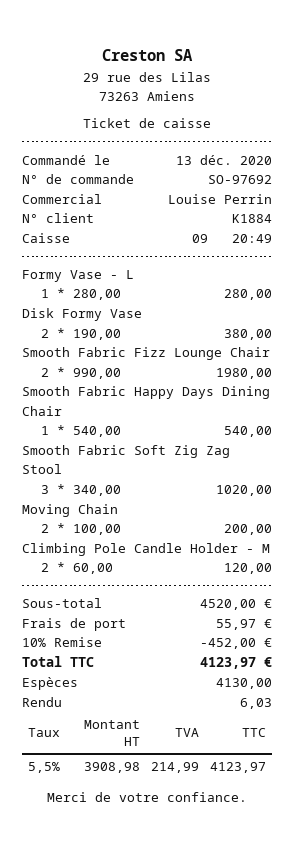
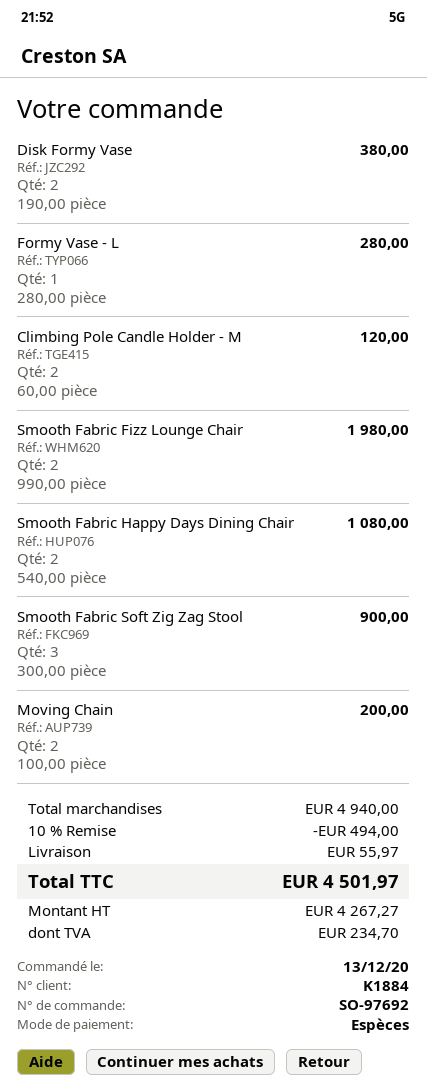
Smooth Fabric Happy Days Dining Chair: 1 x 540.00 = 540.00 -> 2 x 540.00 = 1080.00
Smooth Fabric Soft Zig Zag Stool: 3 x 340.00 = 1020.00 -> 3 x 300.00 = 900.00
subtotal: 4520.00 -> 4940.00
discount: 10% = 452.00 -> 10% = 494.00
net: 3908.98 -> 4267.27
tax: 214.99 -> 234.70
total: 4123.97 -> 4501.97

